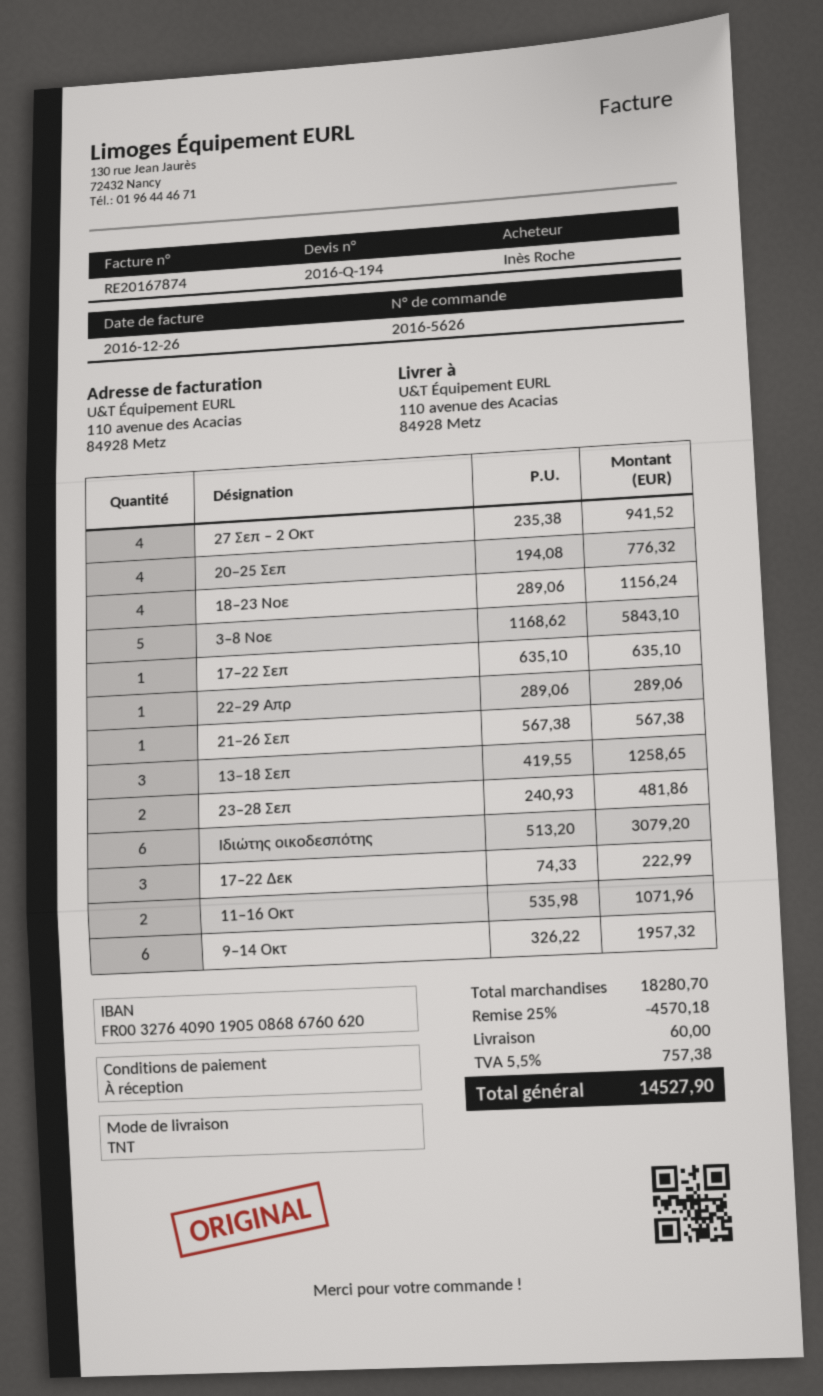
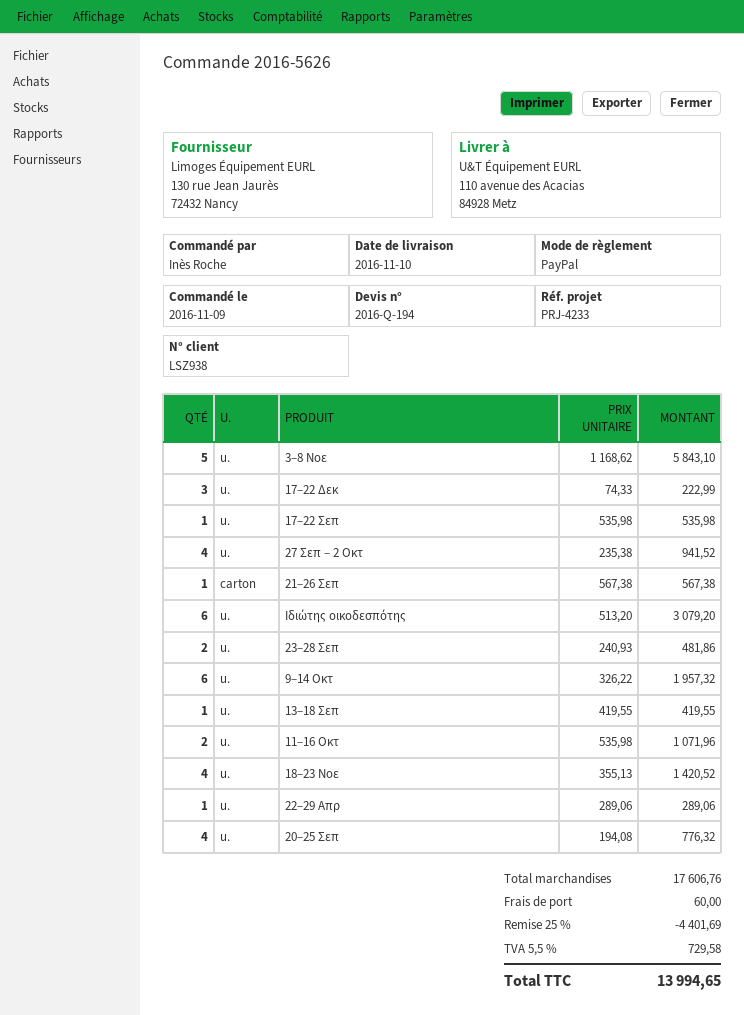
18–23 Νοε: 4 x 289.06 = 1156.24 -> 4 x 355.13 = 1420.52
17–22 Σεπ: 1 x 635.10 = 635.10 -> 1 x 535.98 = 535.98
13–18 Σεπ: 3 x 419.55 = 1258.65 -> 1 x 419.55 = 419.55
subtotal: 18280.70 -> 17606.76
discount: 25% = 4570.18 -> 25% = 4401.69
tax: 5.5% = 757.38 -> 5.5% = 729.58
total: 14527.90 -> 13994.65

